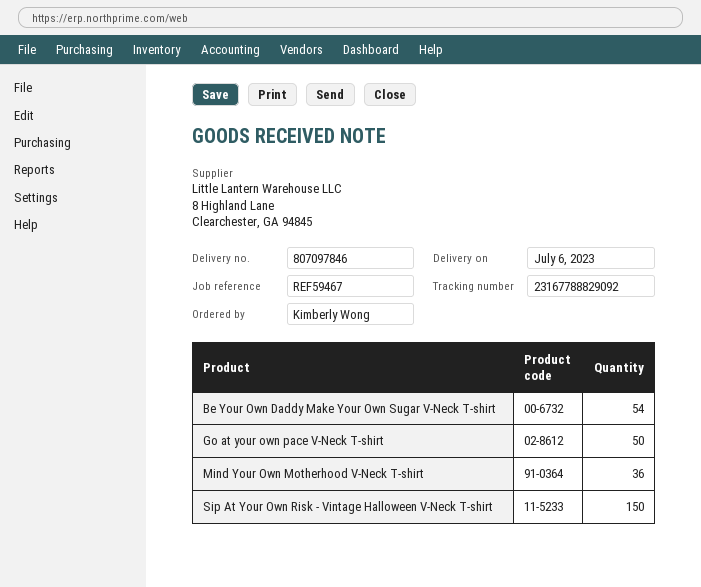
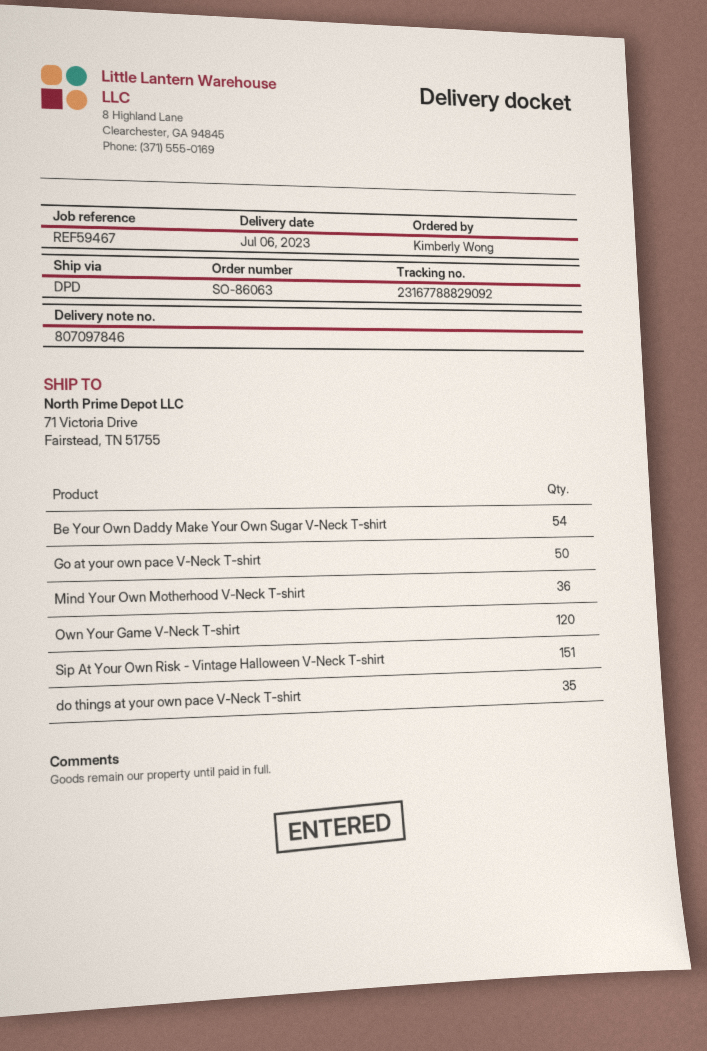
Sip At Your Own Risk - Vintage Halloween V-Neck T-shirt: 150 -> 151
Own Your Game V-Neck T-shirt: none -> 120
do things at your own pace V-Neck T-shirt: none -> 35

